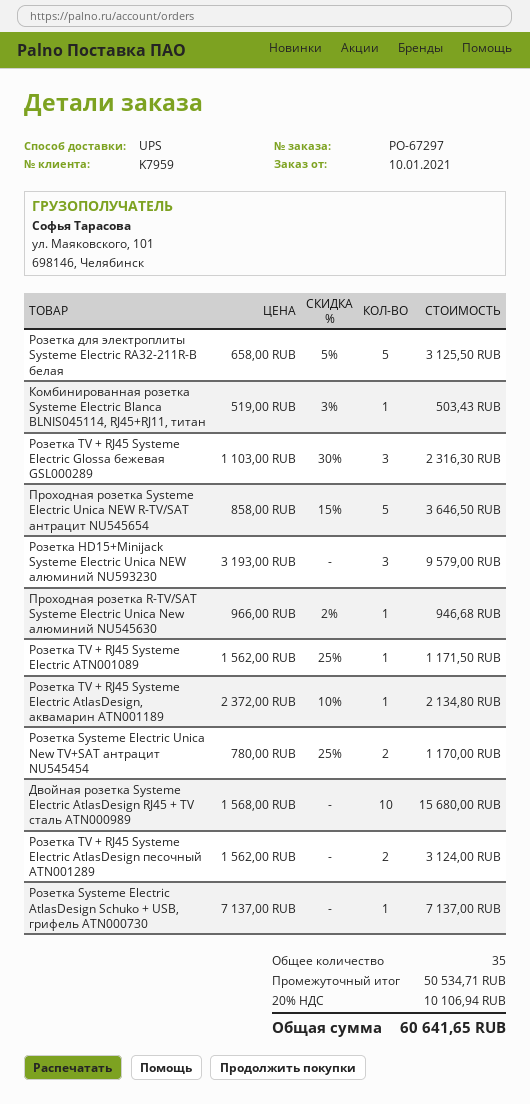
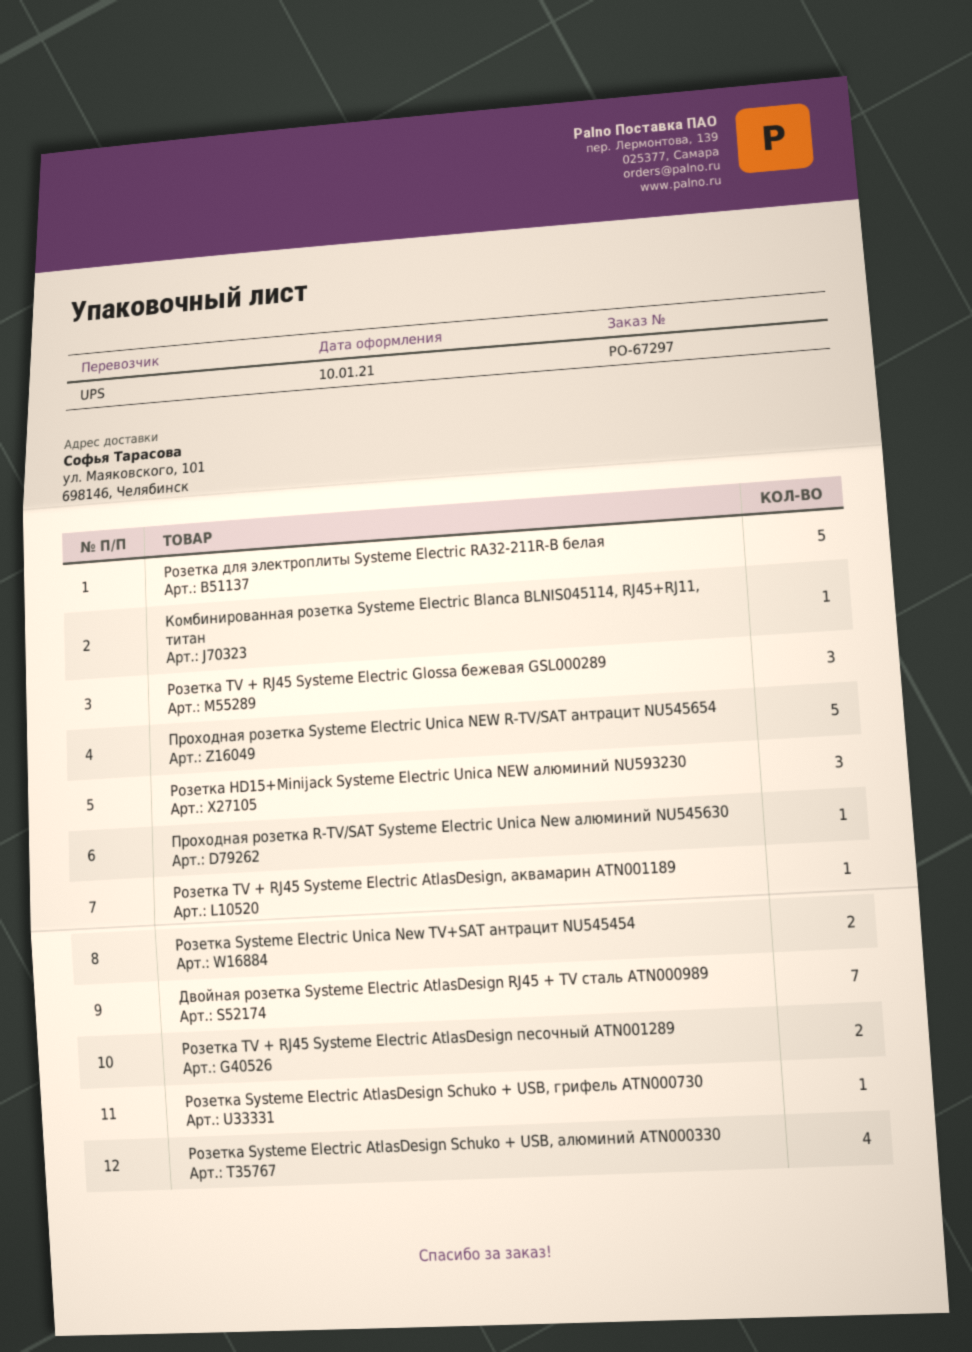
Розетка TV + RJ45 Systeme Electric ATN001089: 1 -> none
Двойная розетка Systeme Electric AtlasDesign RJ45 + TV сталь ATN000989: 10 -> 7
Розетка Systeme Electric AtlasDesign Schuko + USB, алюминий ATN000330: none -> 4

